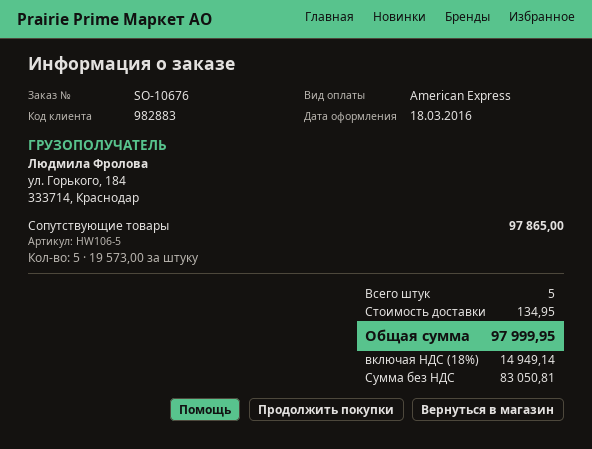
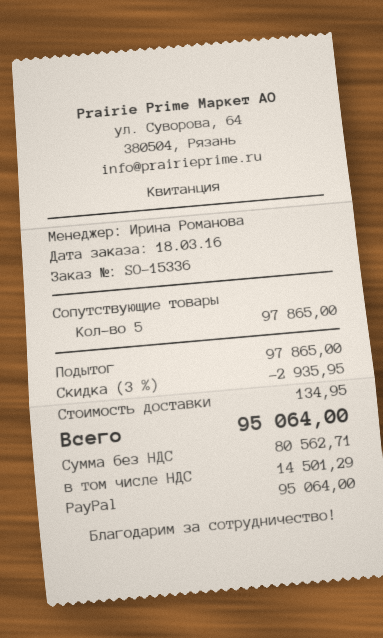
order number: SO-10676 -> SO-15336
payment method: American Express -> PayPal
discount: none -> 3% = 2935.95
net: 83050.81 -> 80562.71
tax: 14949.14 -> 14501.29
total: 97999.95 -> 95064.00

